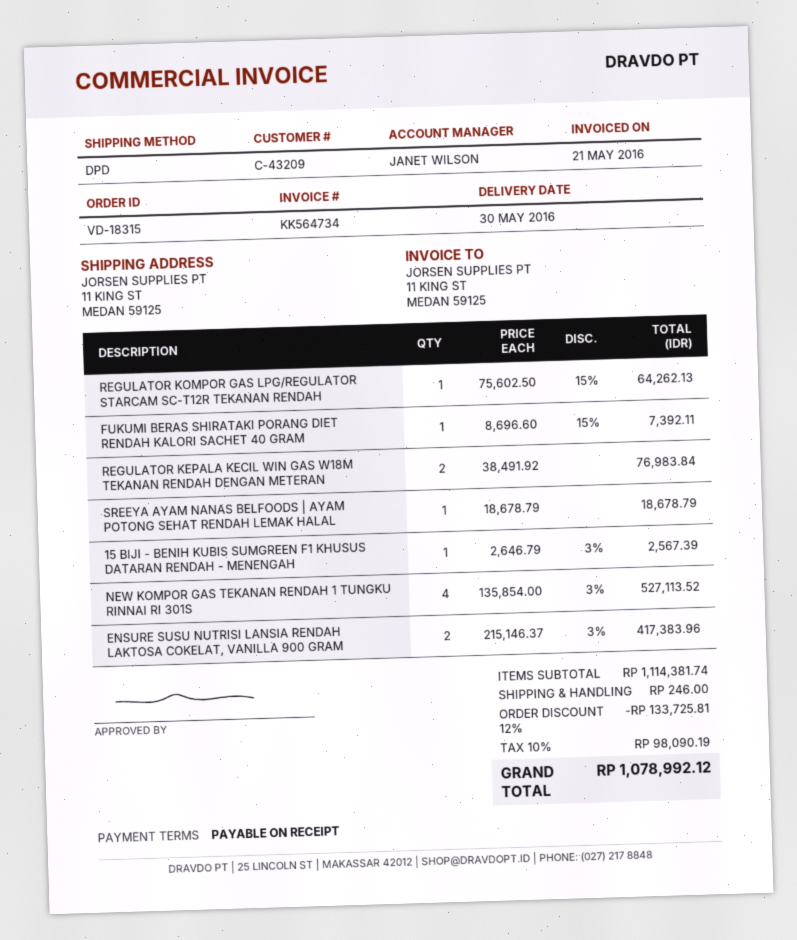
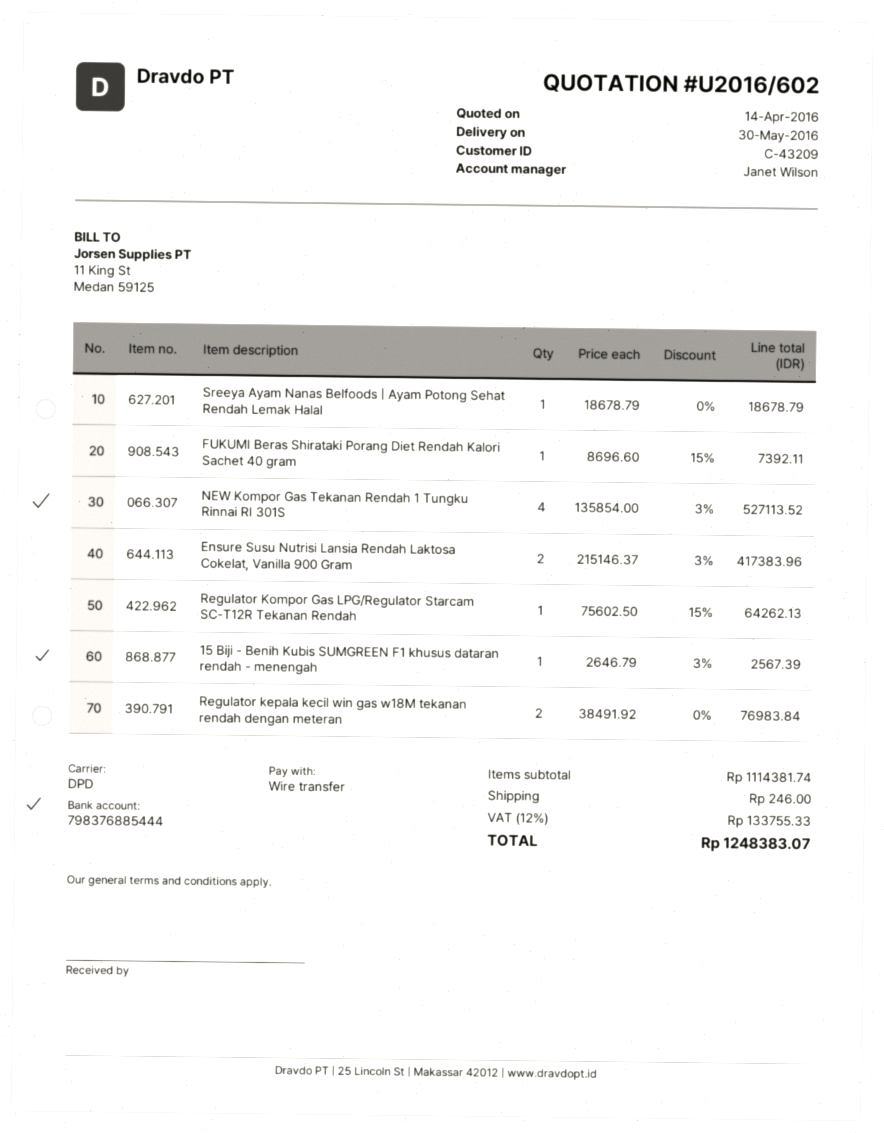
discount: 12% = 133725.81 -> none
tax: 10% = 98090.19 -> 12% = 133755.33
total: 1078992.12 -> 1248383.07

